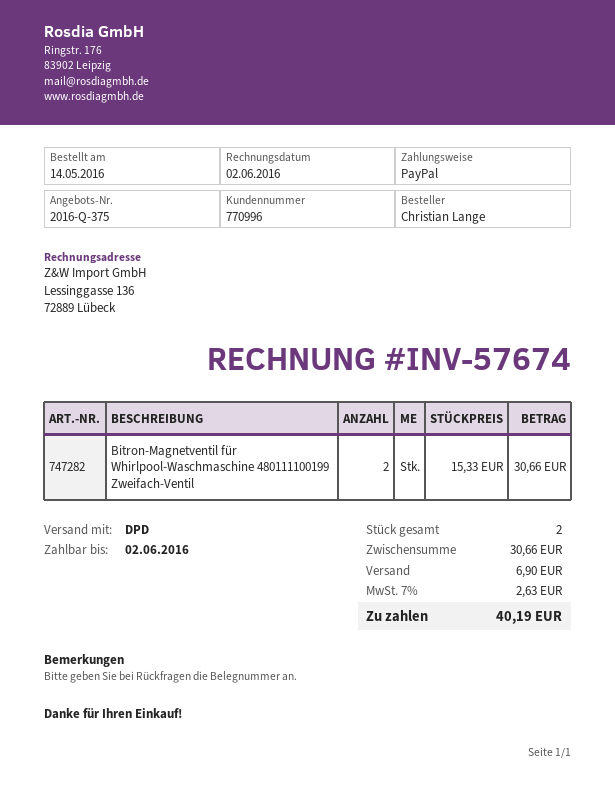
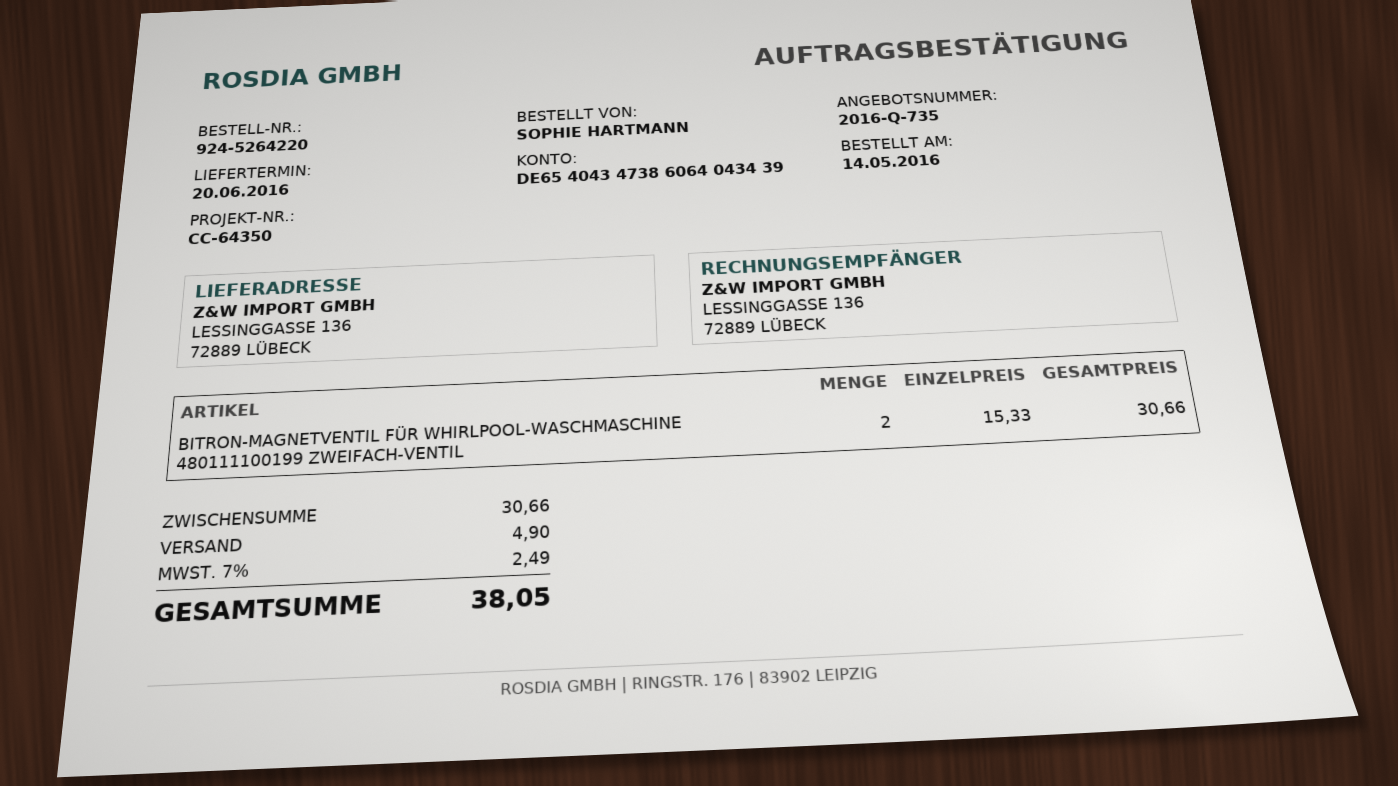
quote number: 2016-Q-375 -> 2016-Q-735
ordered by: Christian Lange -> SOPHIE HARTMANN
shipping: 6.90 -> 4.90
tax: 7% = 2.63 -> 7% = 2.49
total: 40.19 -> 38.05

